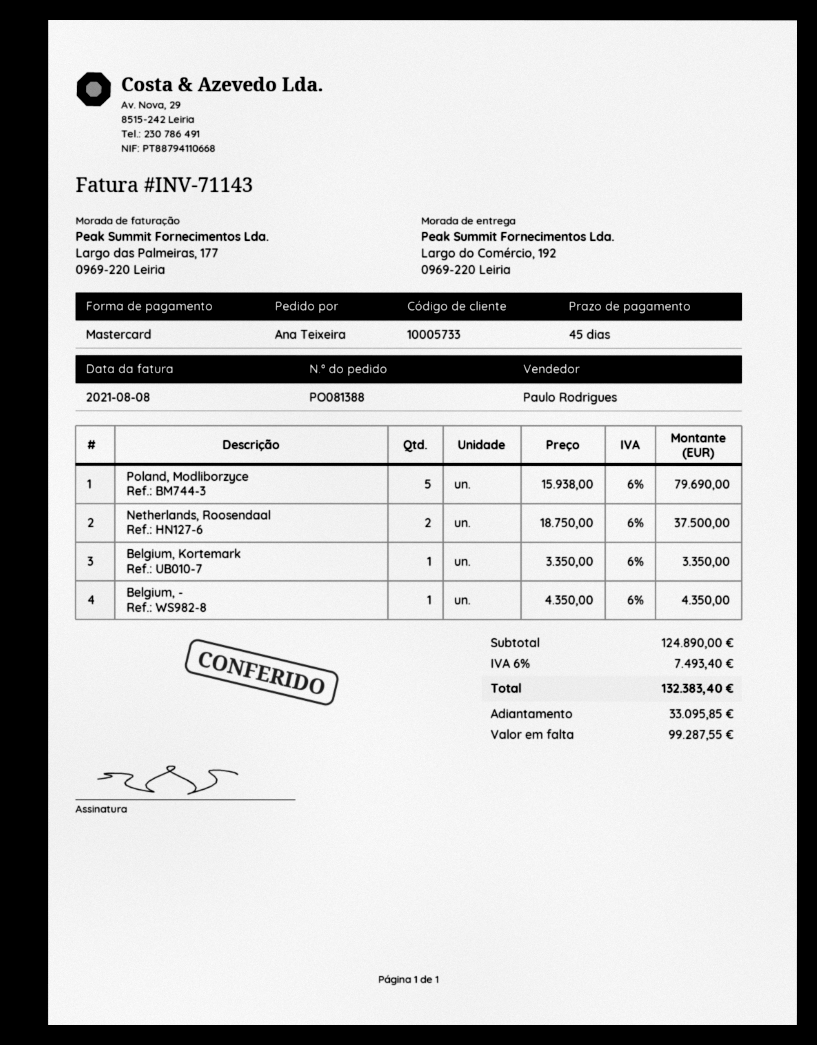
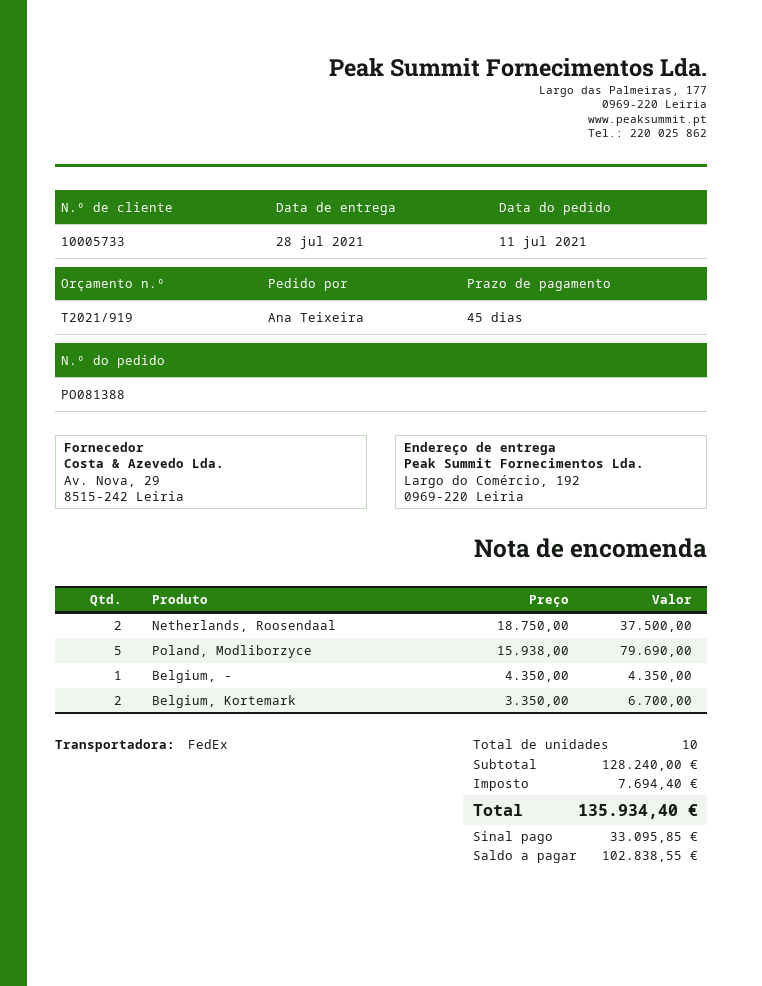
Belgium, Kortemark: 1 x 3350.00 = 3350.00 -> 2 x 3350.00 = 6700.00
subtotal: 124890.00 -> 128240.00
tax: 7493.40 -> 7694.40
total: 132383.40 -> 135934.40
balance: 99287.55 -> 102838.55

